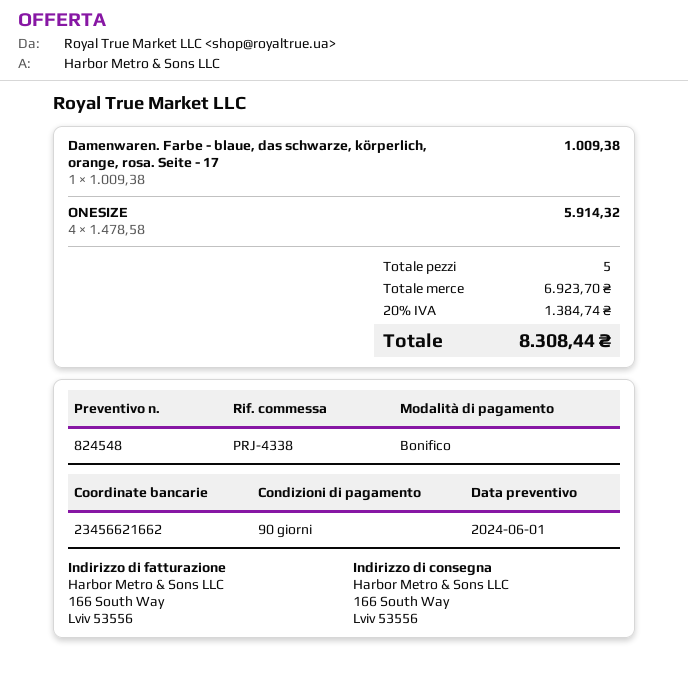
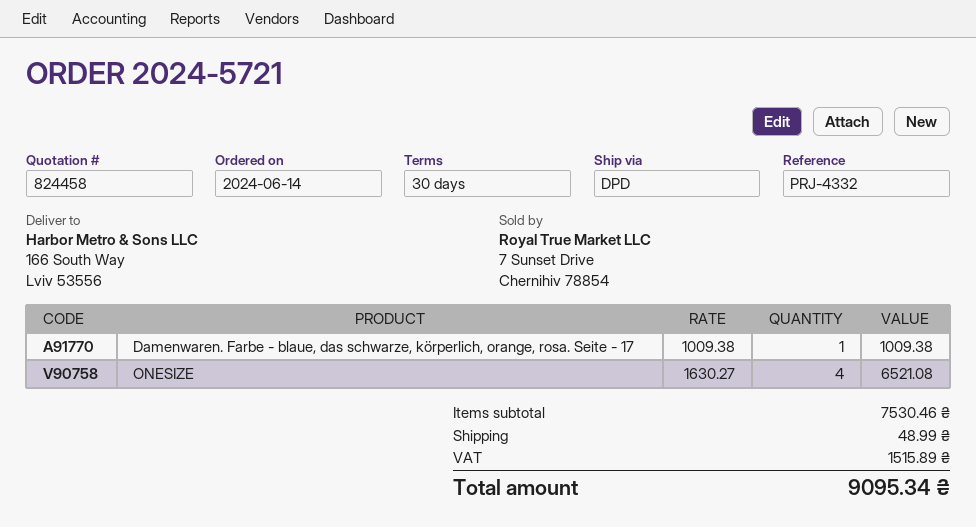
quote number: 824548 -> 824458
payment terms: 90 days -> 30 days
reference: PRJ-4338 -> PRJ-4332
ONESIZE: 4 x 1478.58 = 5914.32 -> 4 x 1630.27 = 6521.08
subtotal: 6923.70 -> 7530.46
shipping: none -> 48.99
tax: 1384.74 -> 1515.89
total: 8308.44 -> 9095.34

